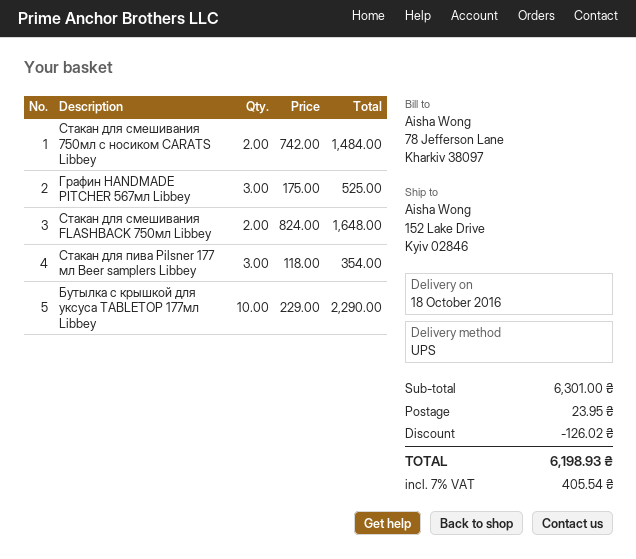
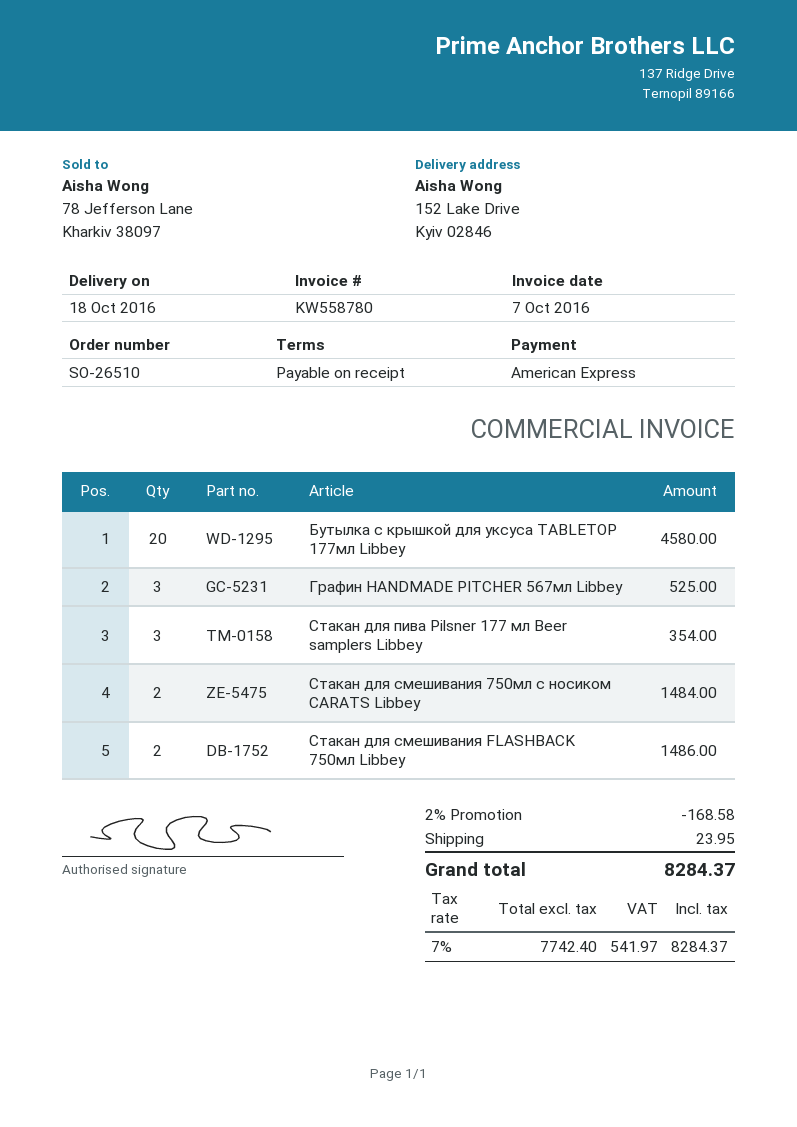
Стакан для смешивания FLASHBACK 750мл Libbey: 2 for 1648.00 -> 2 for 1486.00
Бутылка с крышкой для уксуса TABLETOP 177мл Libbey: 10 for 2290.00 -> 20 for 4580.00
discount: 126.02 -> 168.58
tax: 7% = 405.54 -> 7% = 541.97
total: 6198.93 -> 8284.37

